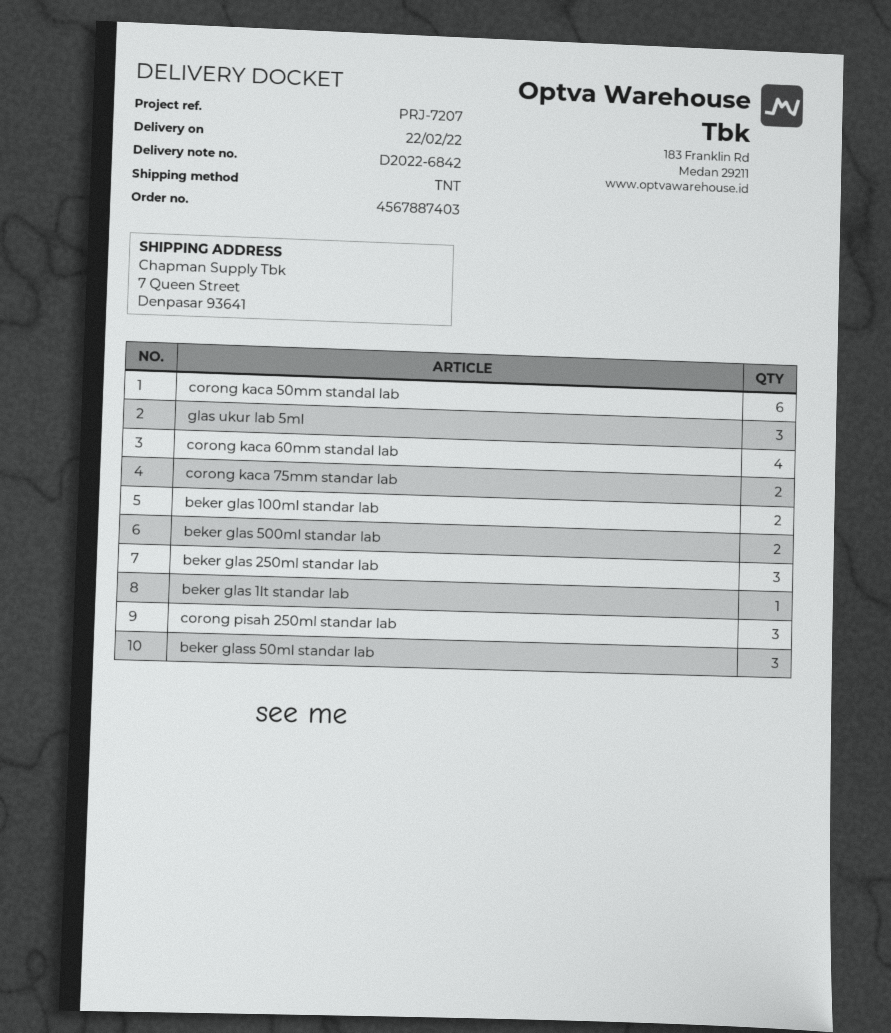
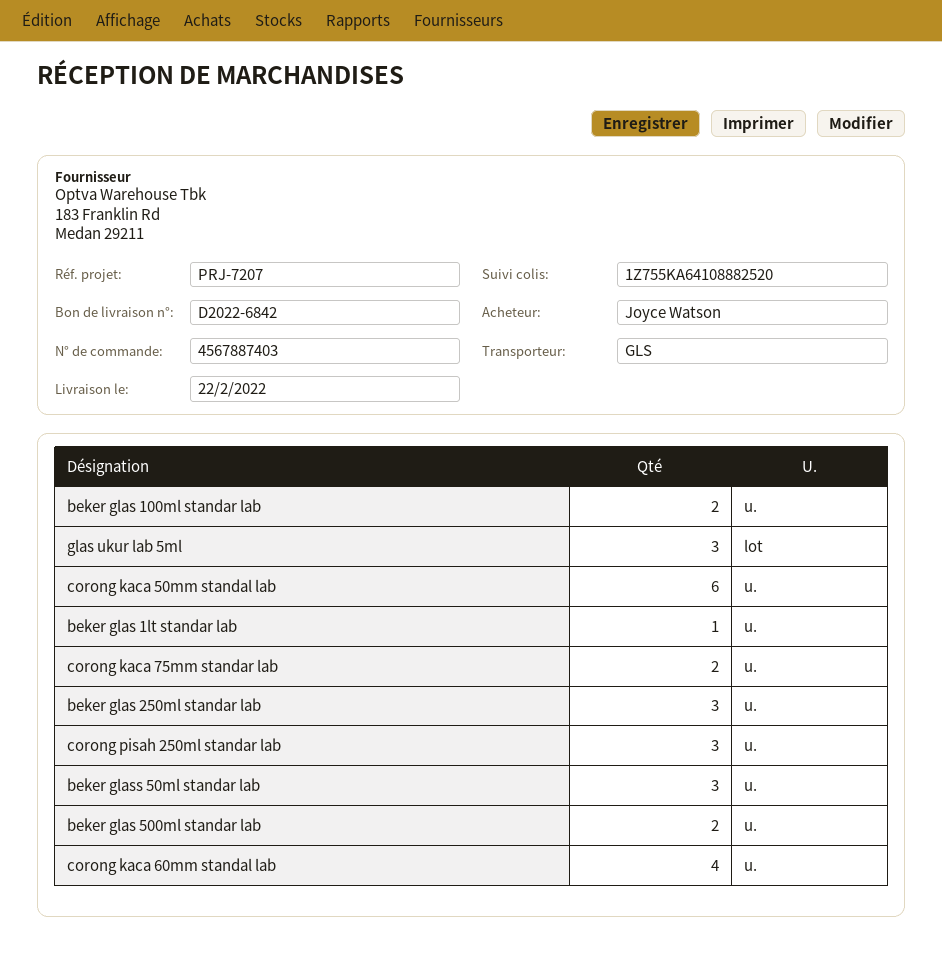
shipping method: TNT -> GLS

